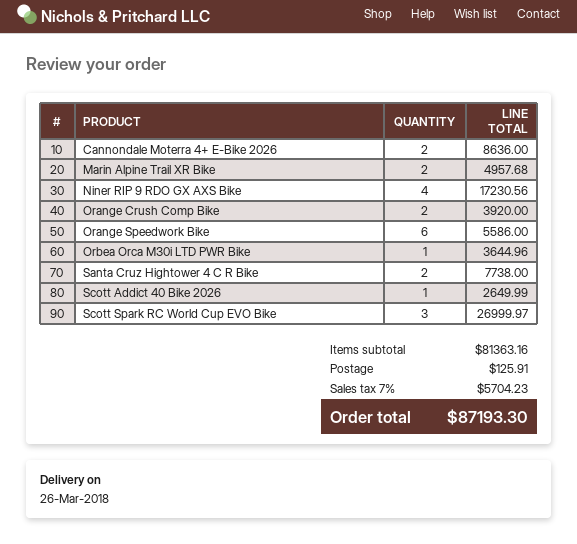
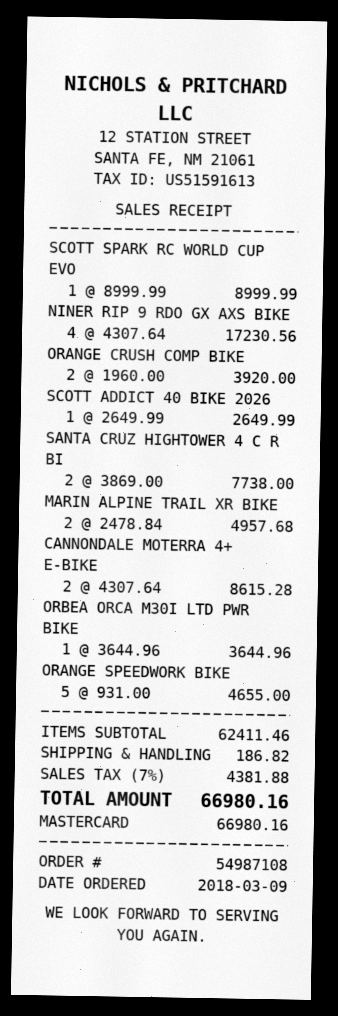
Cannondale Moterra 4+ E-Bike 2026: 2 for 8636.00 -> 2 for 8615.28
Orange Speedwork Bike: 6 for 5586.00 -> 5 for 4655.00
Scott Spark RC World Cup EVO Bike: 3 for 26999.97 -> 1 for 8999.99
subtotal: 81363.16 -> 62411.46
shipping: 125.91 -> 186.82
tax: 7% = 5704.23 -> 7% = 4381.88
total: 87193.30 -> 66980.16

